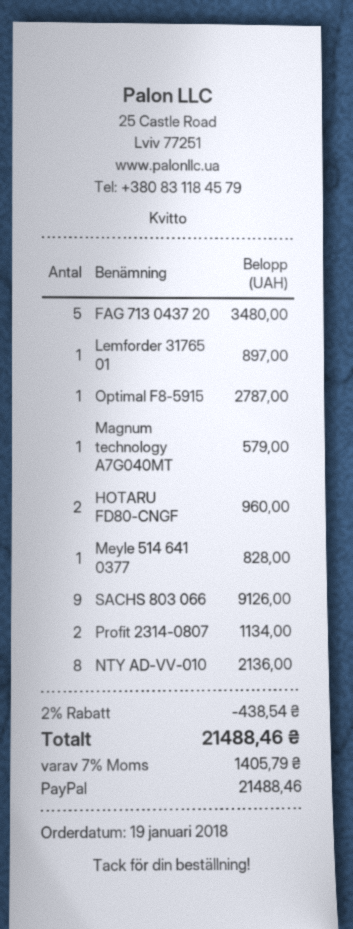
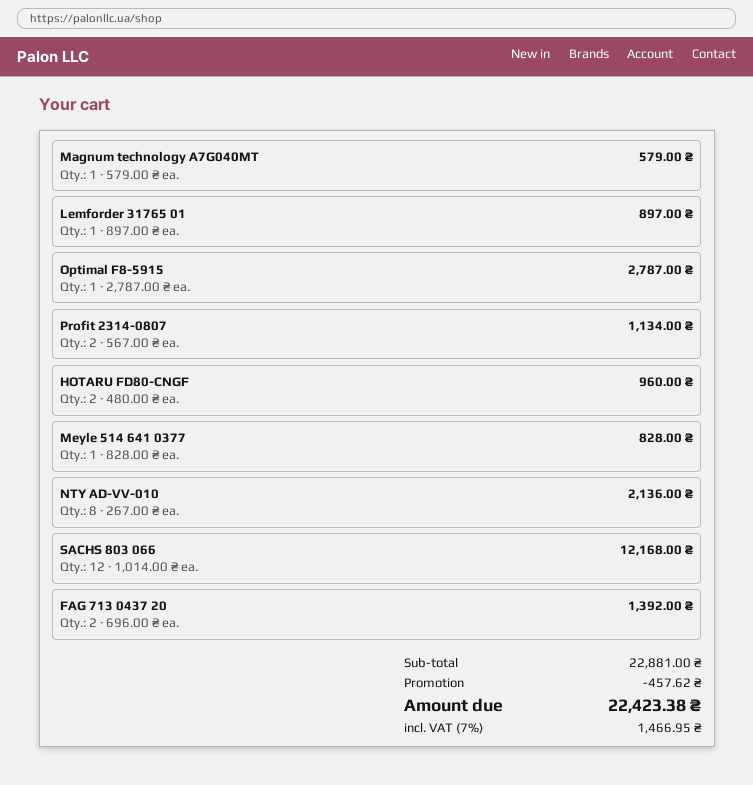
FAG 713 0437 20: 5 for 3480.00 -> 2 for 1392.00
SACHS 803 066: 9 for 9126.00 -> 12 for 12168.00
discount: 438.54 -> 457.62
tax: 7% = 1405.79 -> 7% = 1466.95
total: 21488.46 -> 22423.38

